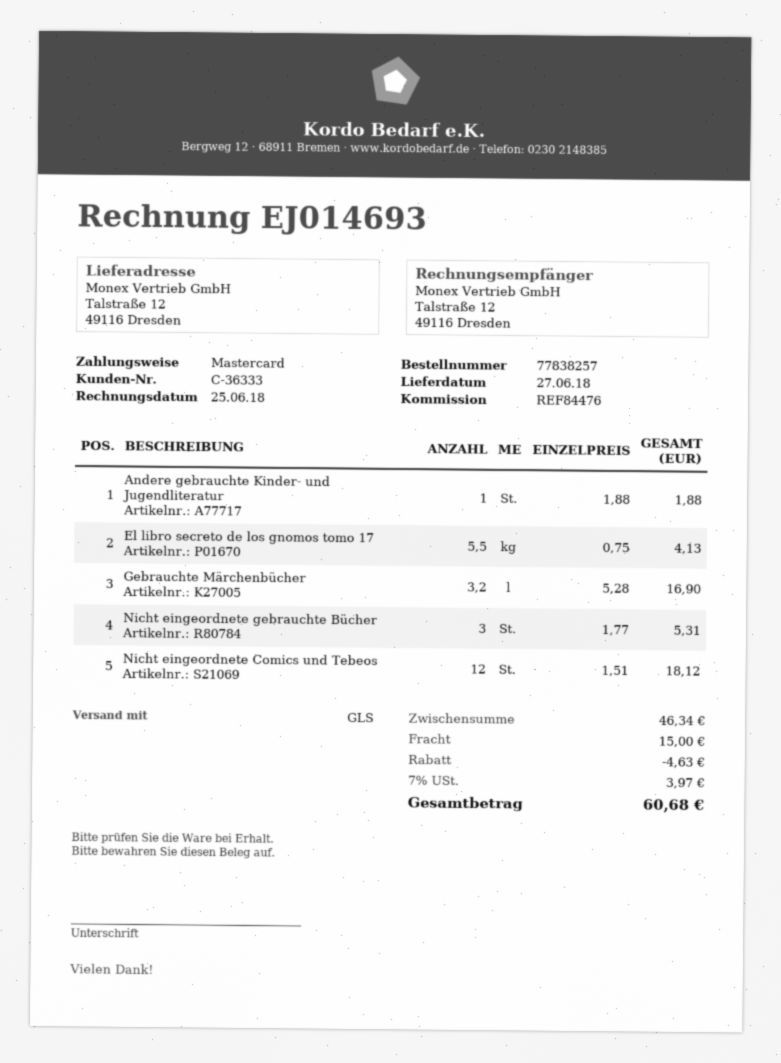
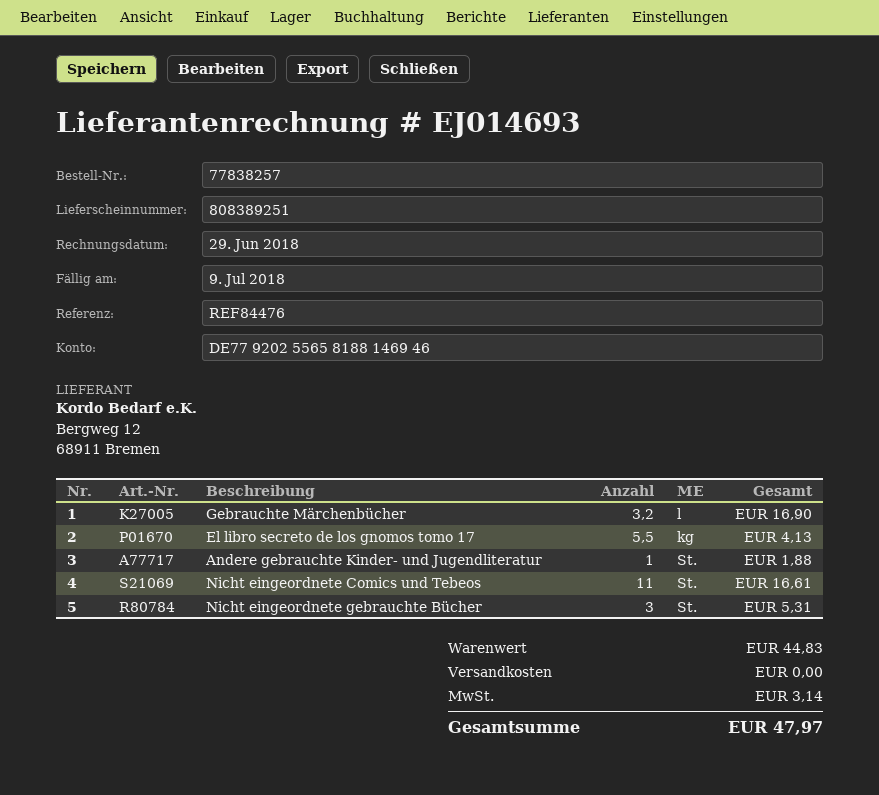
invoice date: 2018-06-25 -> 2018-06-29
Nicht eingeordnete Comics und Tebeos: 12 for 18.12 -> 11 for 16.61
subtotal: 46.34 -> 44.83
discount: 4.63 -> none
shipping: 15.00 -> 0.00
tax: 3.97 -> 3.14
total: 60.68 -> 47.97

